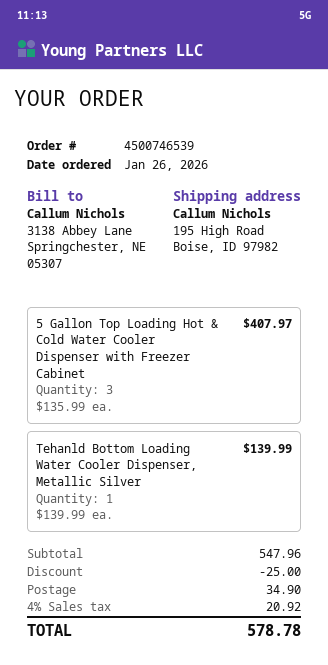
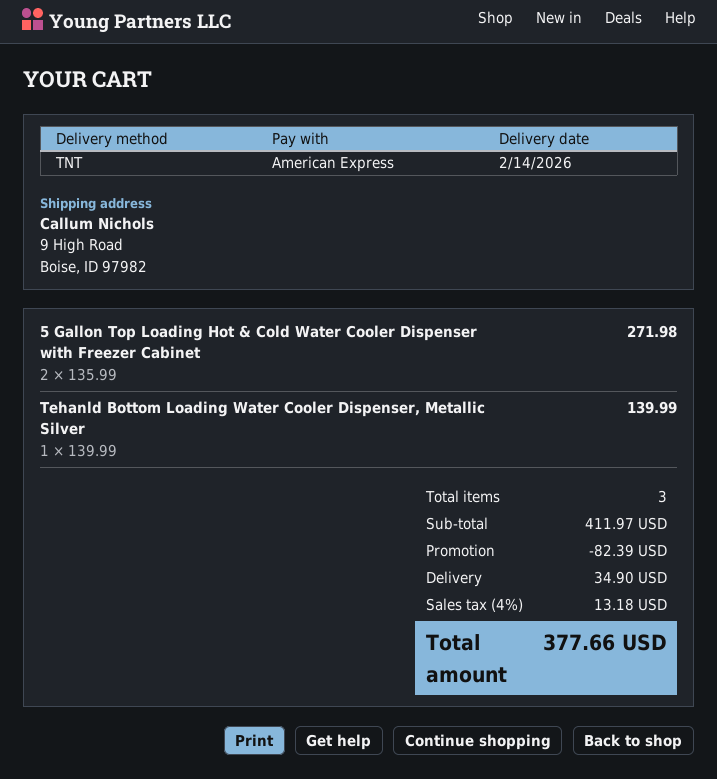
ship to: 195 High Road, Boise, ID 97982 -> 9 High Road, Boise, ID 97982
5 Gallon Top Loading Hot & Cold Water Cooler Dispenser with Freezer Cabinet: 3 x 135.99 = 407.97 -> 2 x 135.99 = 271.98
subtotal: 547.96 -> 411.97
discount: 25.00 -> 82.39
tax: 4% = 20.92 -> 4% = 13.18
total: 578.78 -> 377.66

